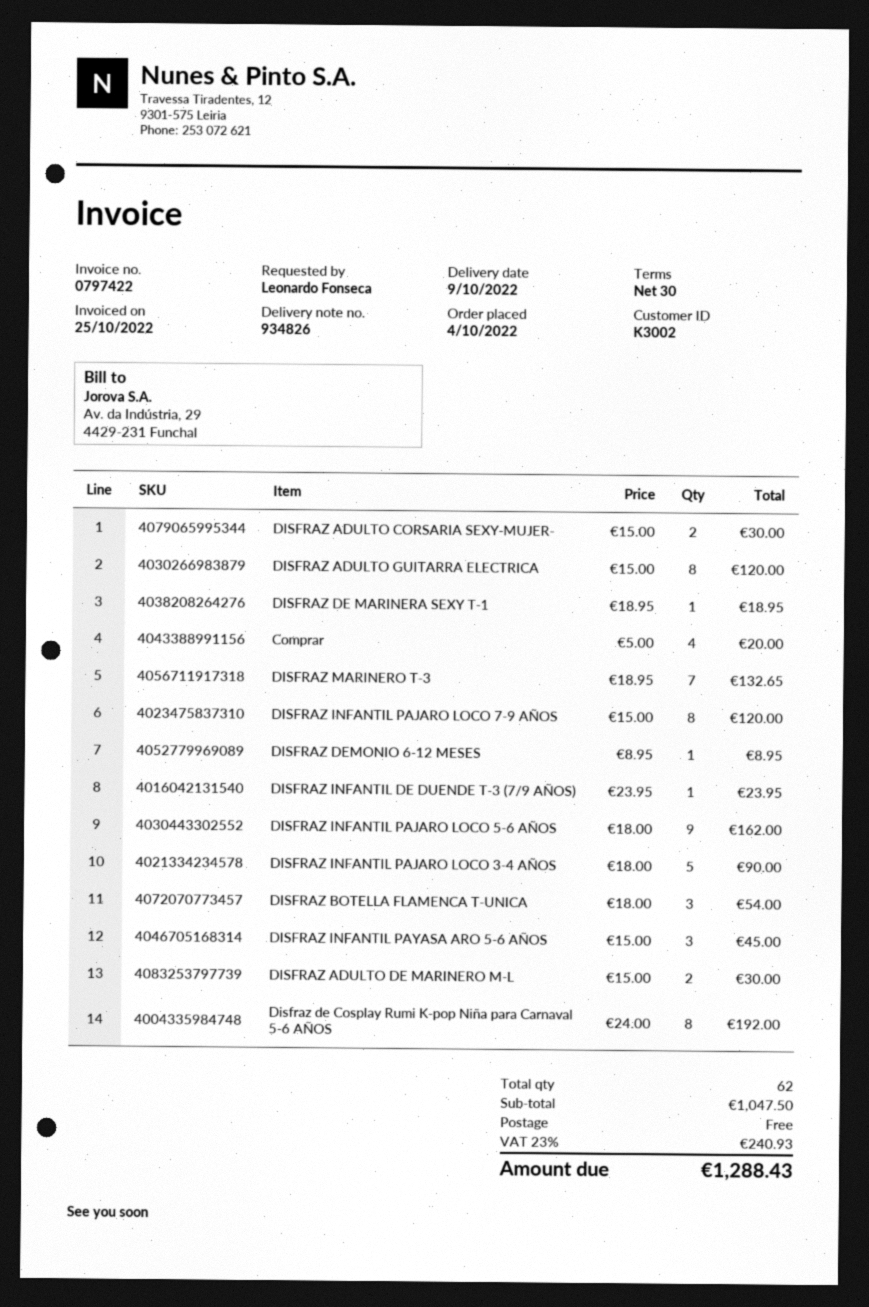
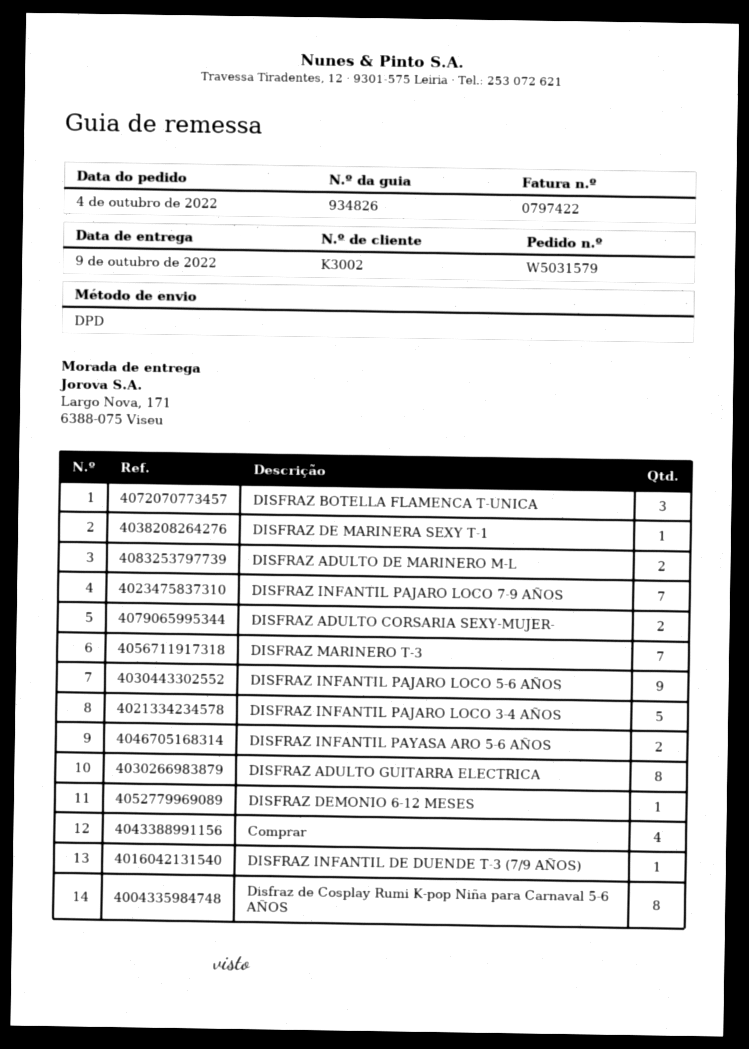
DISFRAZ INFANTIL PAJARO LOCO 7-9 AÑOS: 8 -> 7
DISFRAZ INFANTIL PAYASA ARO 5-6 AÑOS: 3 -> 2

